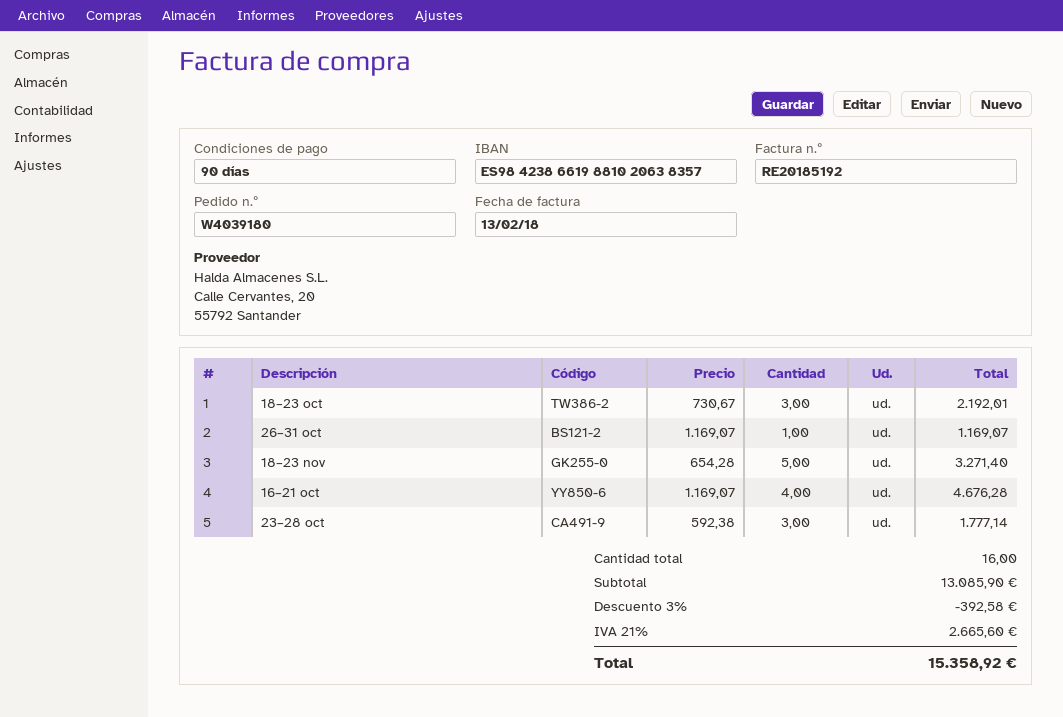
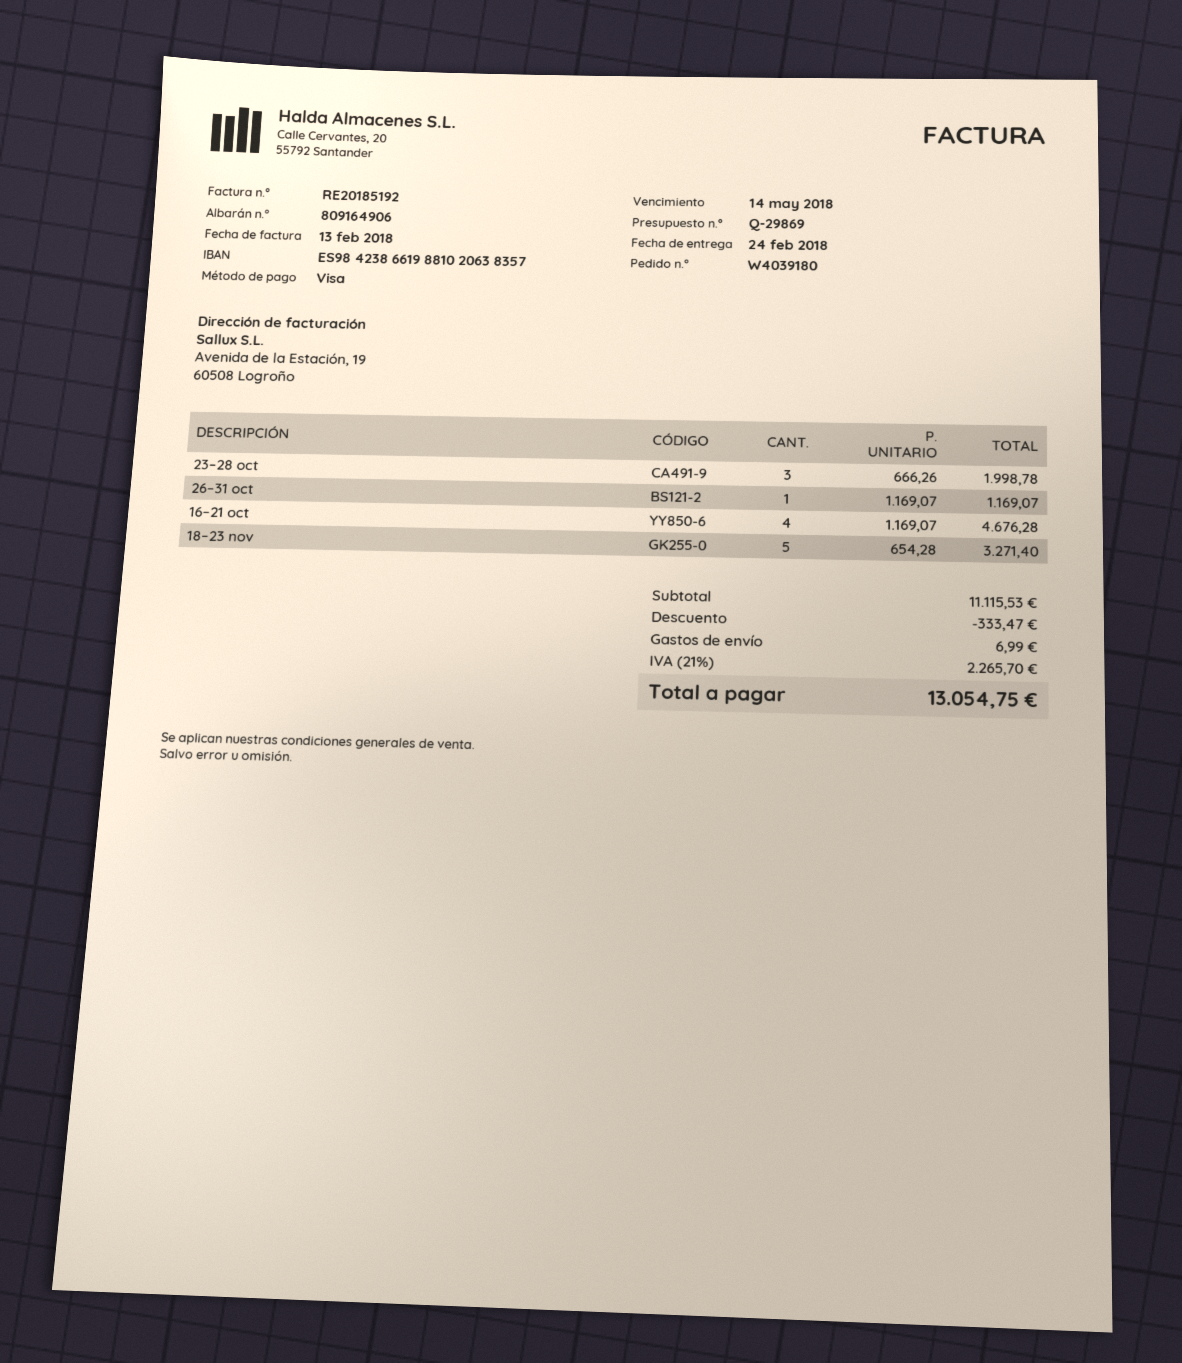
18–23 oct: 3 x 730.67 = 2192.01 -> none
23–28 oct: 3 x 592.38 = 1777.14 -> 3 x 666.26 = 1998.78
subtotal: 13085.90 -> 11115.53
discount: 392.58 -> 333.47
shipping: none -> 6.99
tax: 21% = 2665.60 -> 21% = 2265.70
total: 15358.92 -> 13054.75

